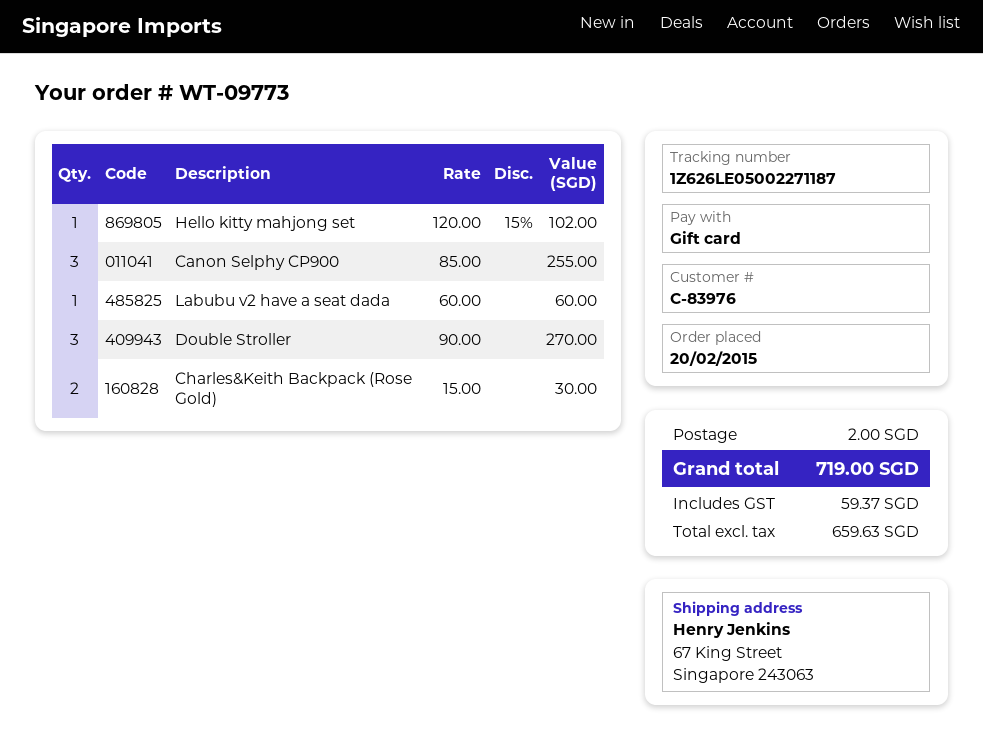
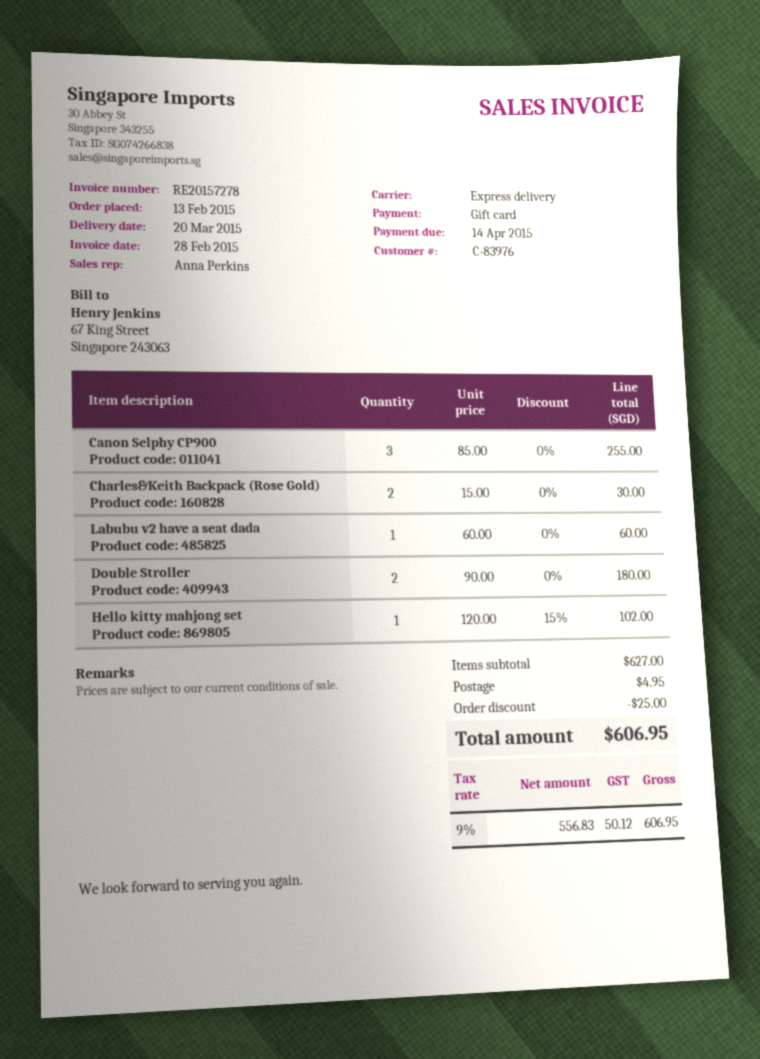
order date: 2015-02-20 -> 2015-02-13
Double Stroller: 3 x 90.00 = 270.00 -> 2 x 90.00 = 180.00
discount: none -> 25.00
shipping: 2.00 -> 4.95
net: 659.63 -> 556.83
tax: 59.37 -> 50.12
total: 719.00 -> 606.95

